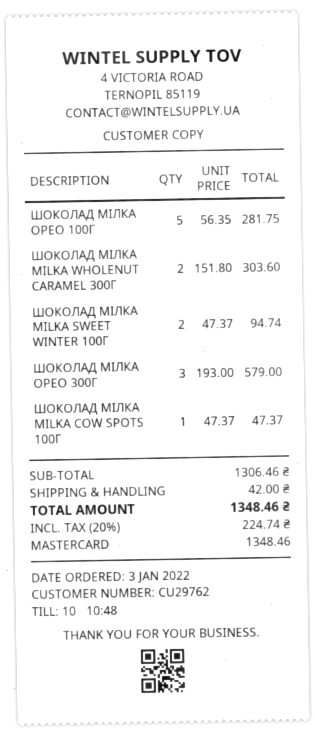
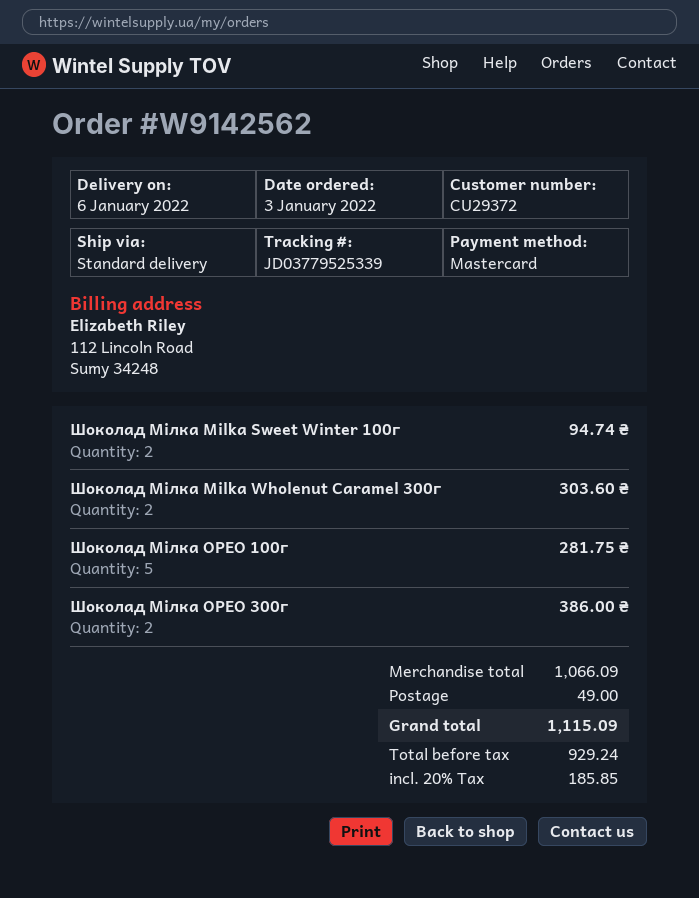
customer number: CU29762 -> CU29372
ШОКОЛАД МІЛКА ОРЕО 300Г: 3 for 579.00 -> 2 for 386.00
ШОКОЛАД МІЛКА MILKA COW SPOTS 100Г: 1 for 47.37 -> none
subtotal: 1306.46 -> 1066.09
shipping: 42.00 -> 49.00
tax: 20% = 224.74 -> 20% = 185.85
total: 1348.46 -> 1115.09

